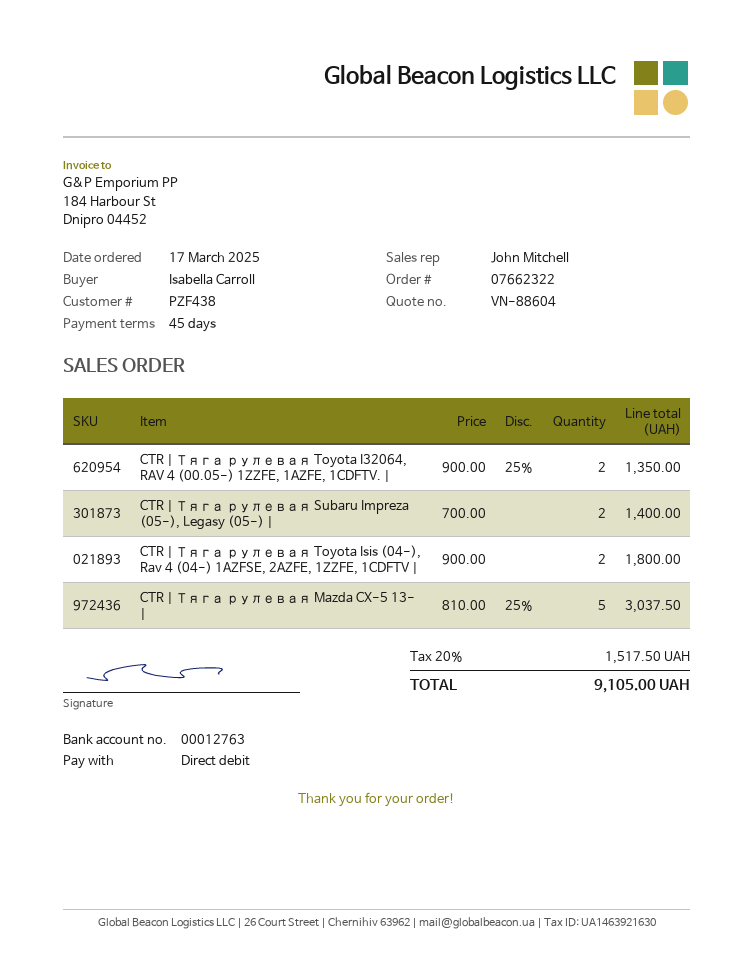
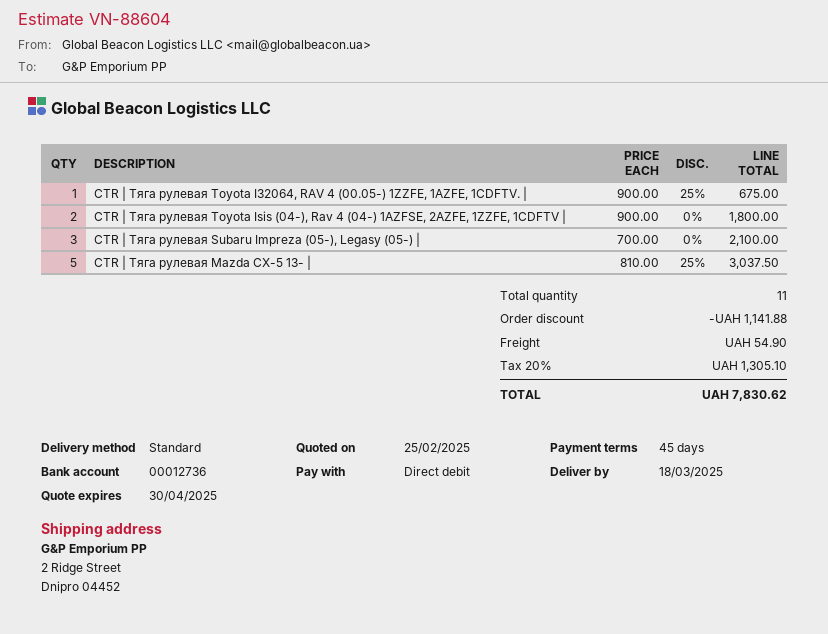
bank account: 00012763 -> 00012736
CTR | Тяга рулевая Toyota I32064, RAV 4 (00.05-) 1ZZFE, 1AZFE, 1CDFTV. |: 2 x 900.00 - 25% = 1350.00 -> 1 x 900.00 - 25% = 675.00
CTR | Тяга рулевая Subaru Impreza (05-), Legasy (05-) |: 2 x 700.00 = 1400.00 -> 3 x 700.00 = 2100.00
discount: none -> 1141.88
shipping: none -> 54.90
tax: 20% = 1517.50 -> 20% = 1305.10
total: 9105.00 -> 7830.62

